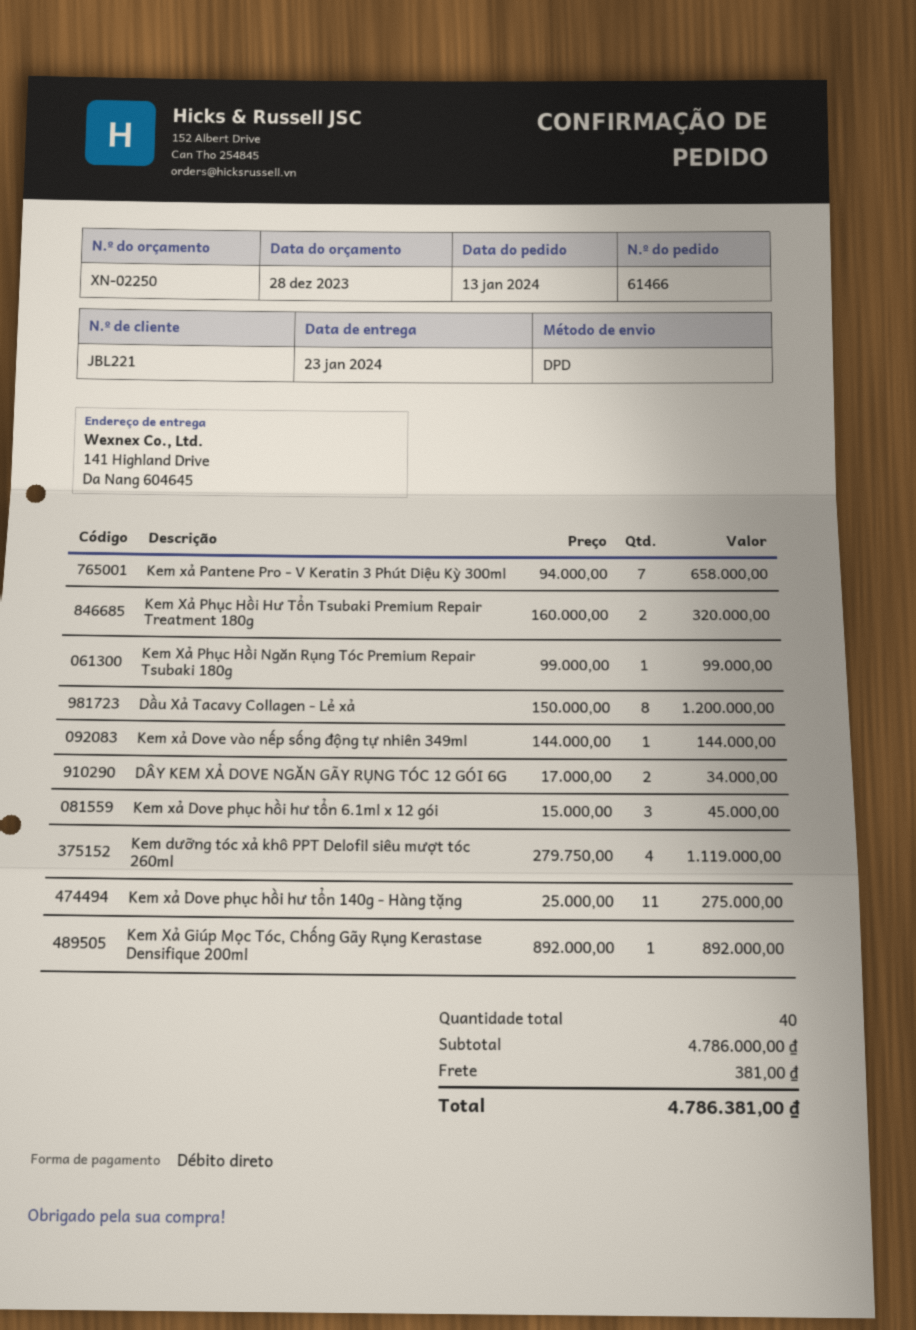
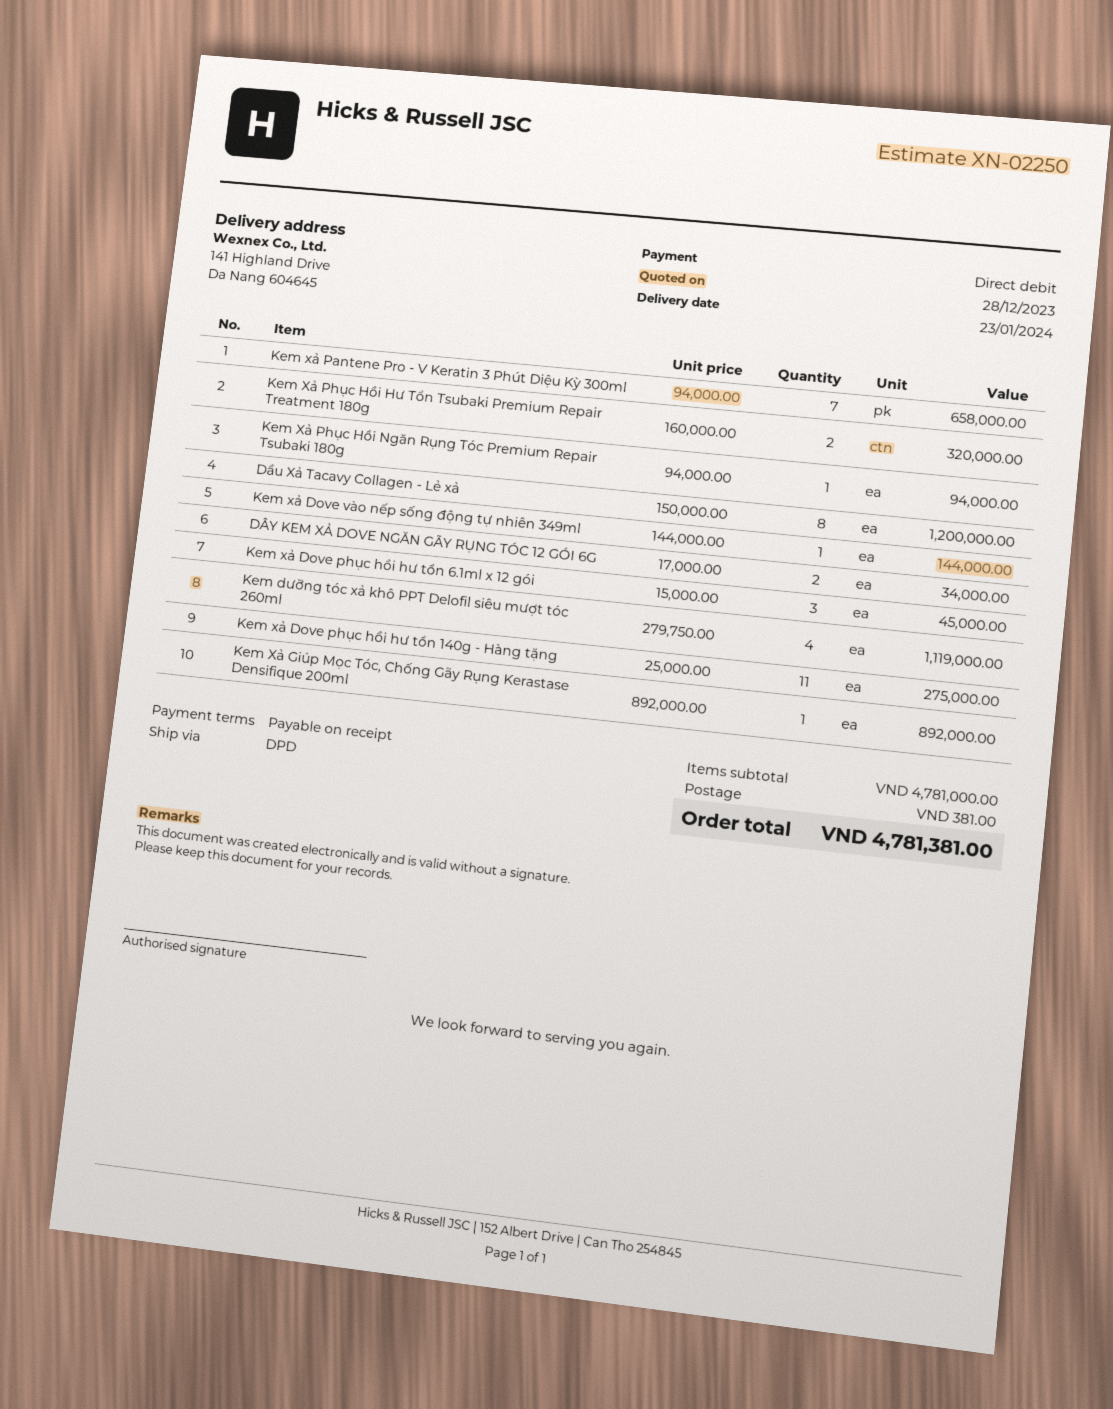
Kem Xả Phục Hồi Ngăn Rụng Tóc Premium Repair Tsubaki 180g: 1 x 99000.00 = 99000.00 -> 1 x 94000.00 = 94000.00
subtotal: 4786000.00 -> 4781000.00
total: 4786381.00 -> 4781381.00

